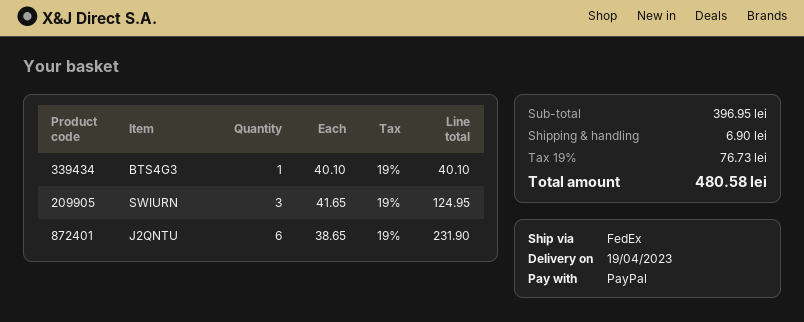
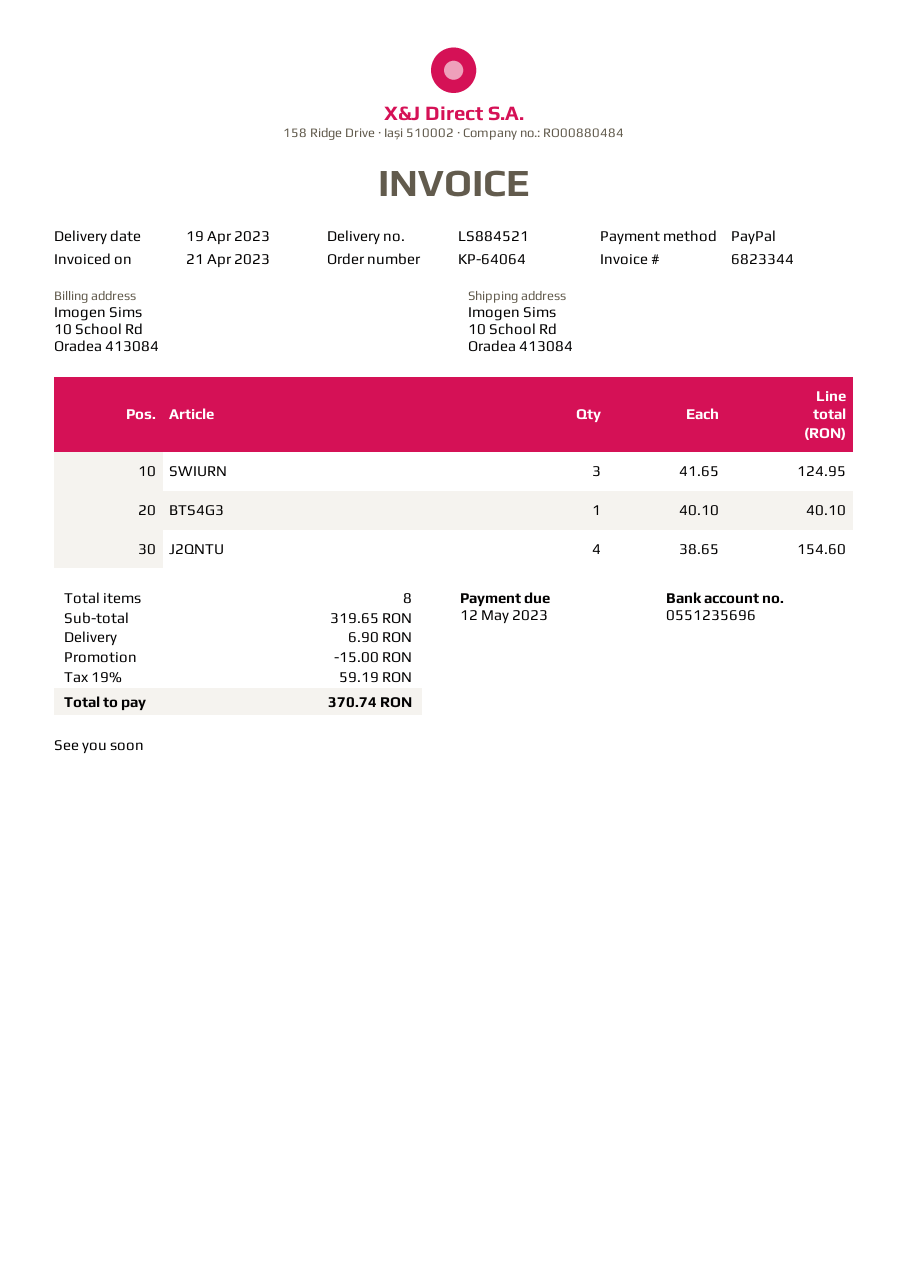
J2QNTU: 6 x 38.65 = 231.90 -> 4 x 38.65 = 154.60
subtotal: 396.95 -> 319.65
discount: none -> 15.00
tax: 19% = 76.73 -> 19% = 59.19
total: 480.58 -> 370.74

